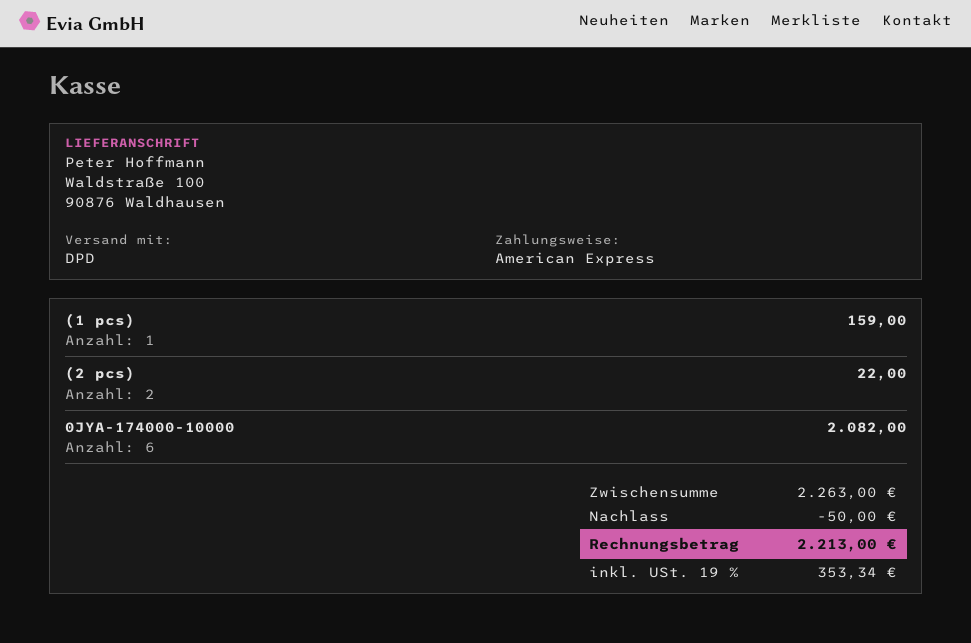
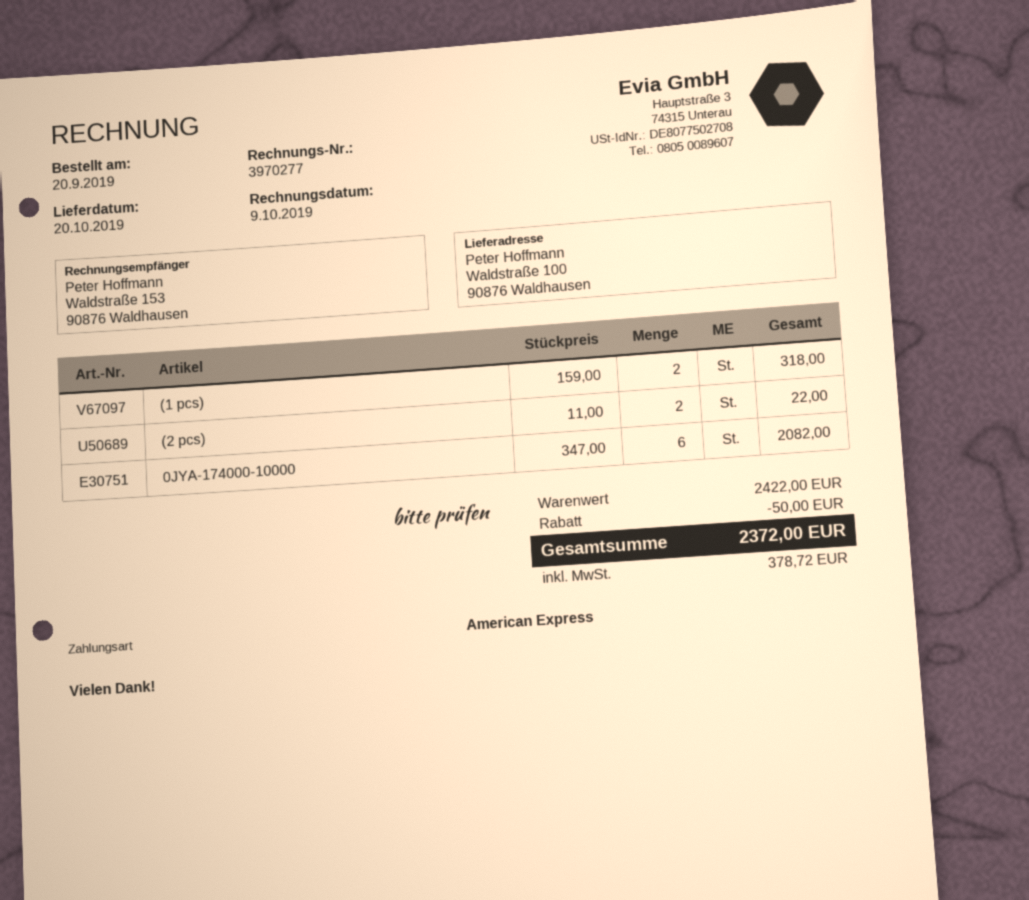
(1 pcs): 1 for 159.00 -> 2 for 318.00
subtotal: 2263.00 -> 2422.00
tax: 353.34 -> 378.72
total: 2213.00 -> 2372.00

